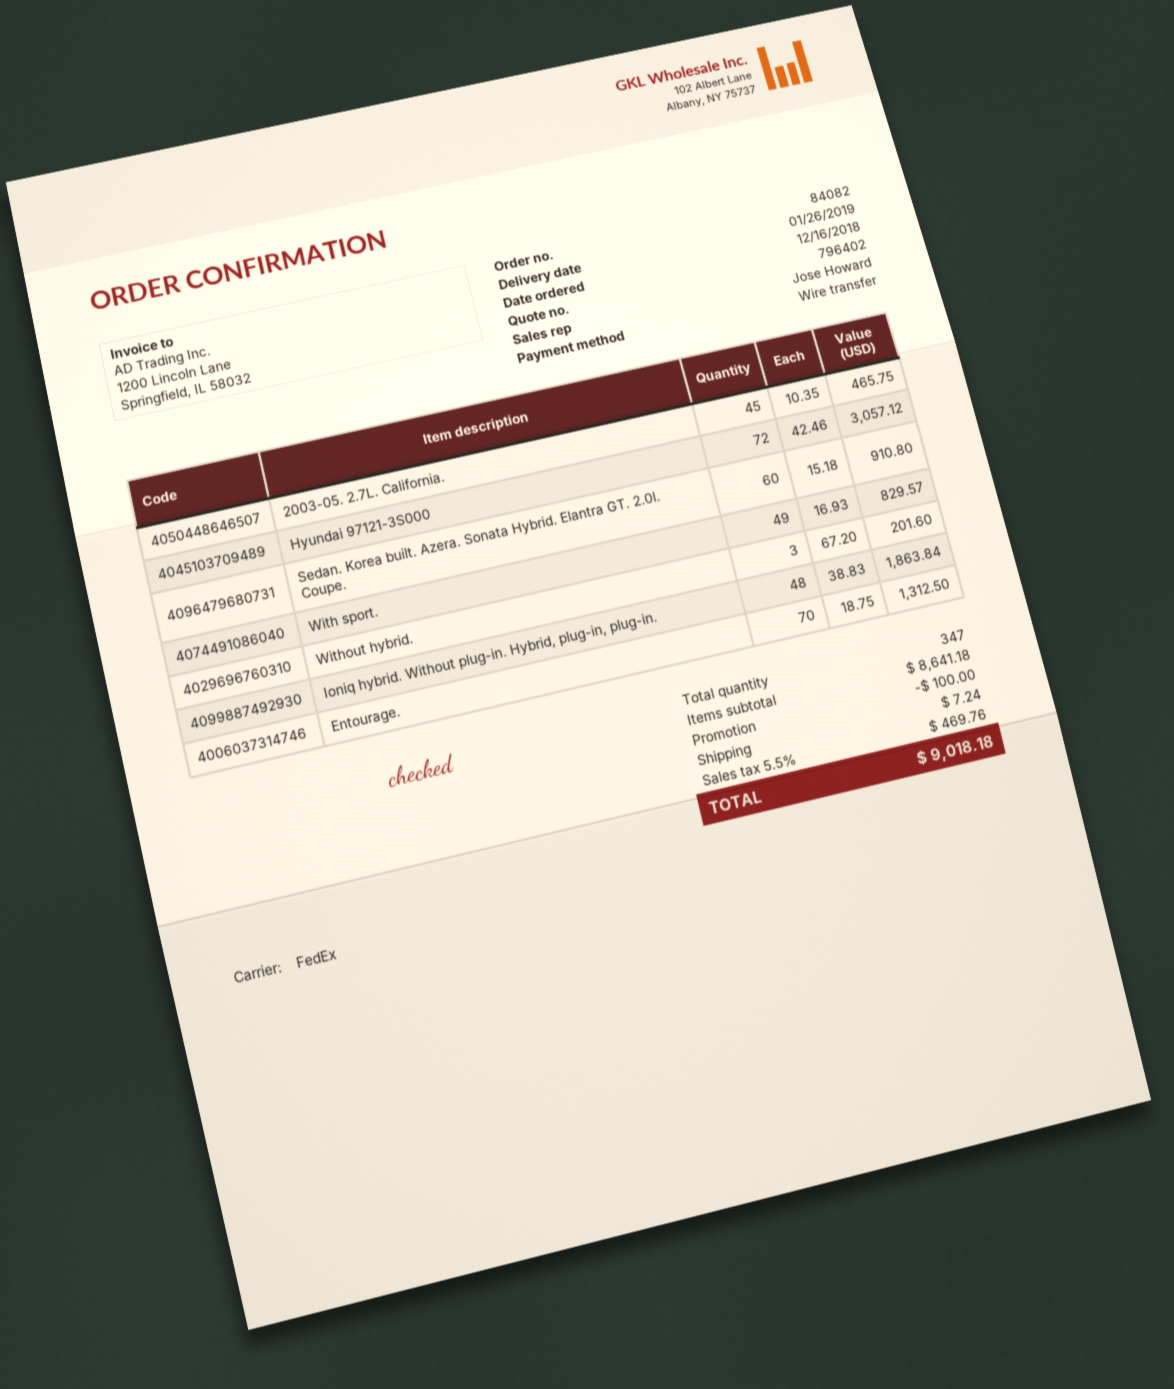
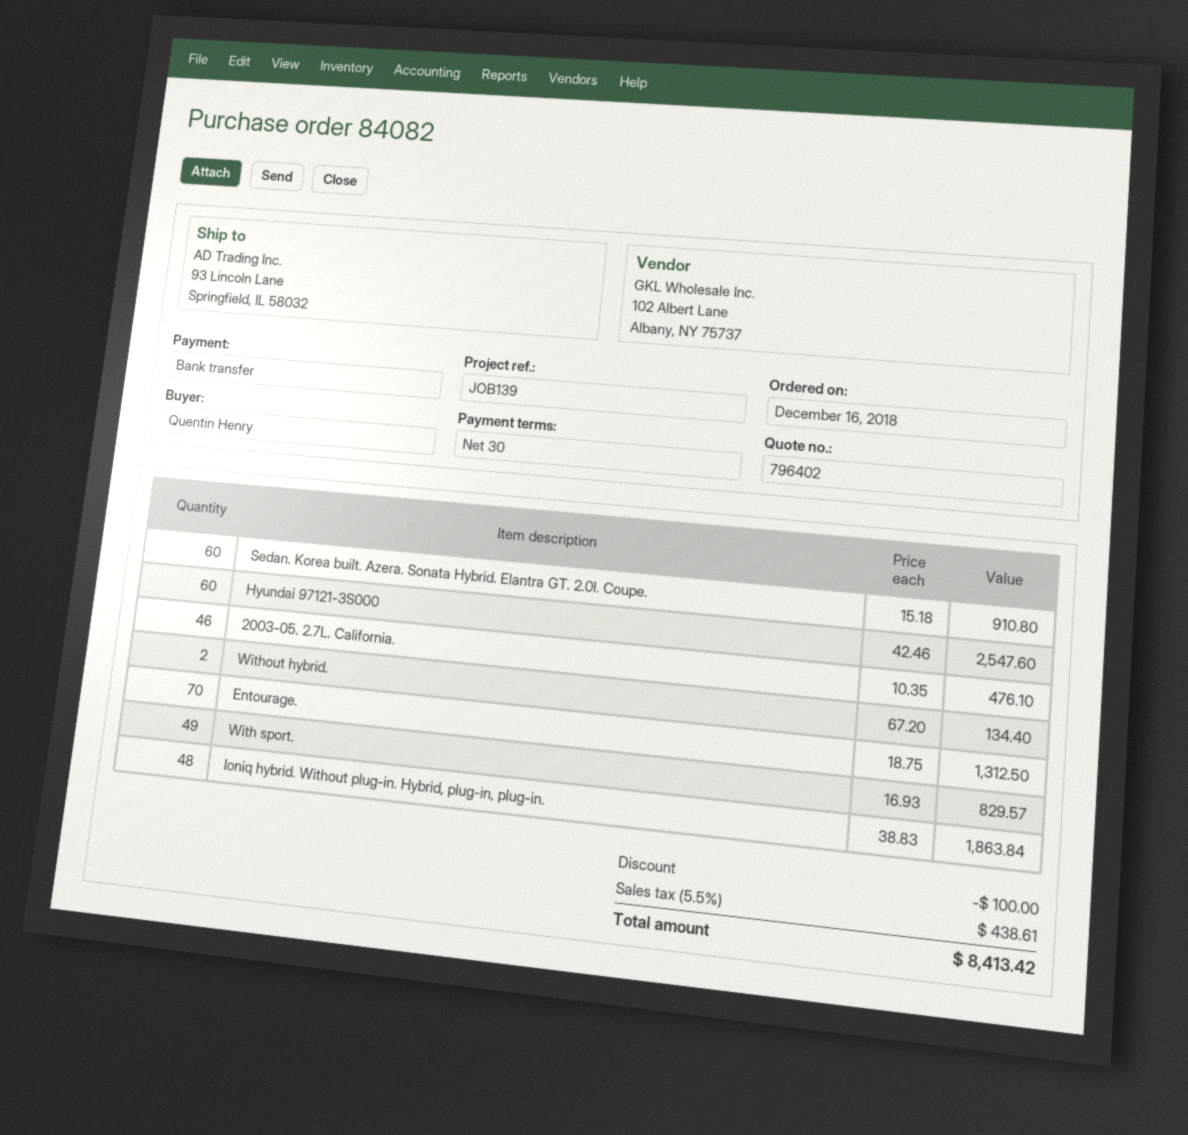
2003-05. 2.7L. California.: 45 x 10.35 = 465.75 -> 46 x 10.35 = 476.10
Hyundai 97121-3S000: 72 x 42.46 = 3057.12 -> 60 x 42.46 = 2547.60
Without hybrid.: 3 x 67.20 = 201.60 -> 2 x 67.20 = 134.40
shipping: 7.24 -> none
tax: 5.5% = 469.76 -> 5.5% = 438.61
total: 9018.18 -> 8413.42

